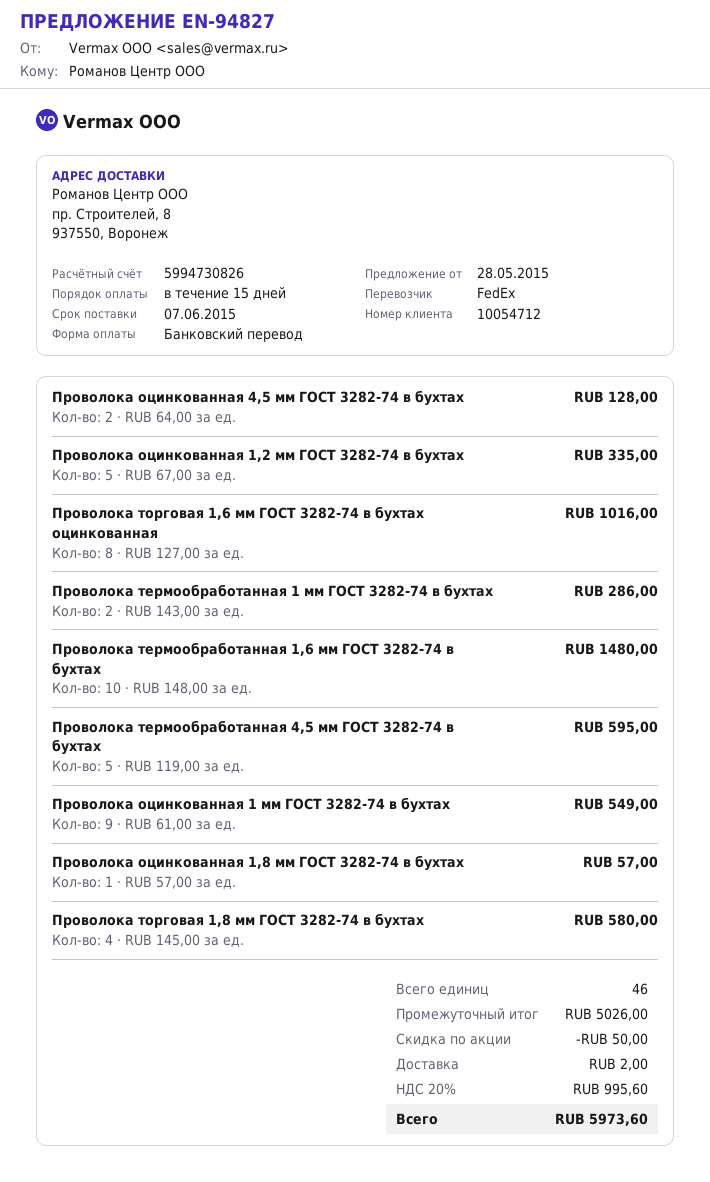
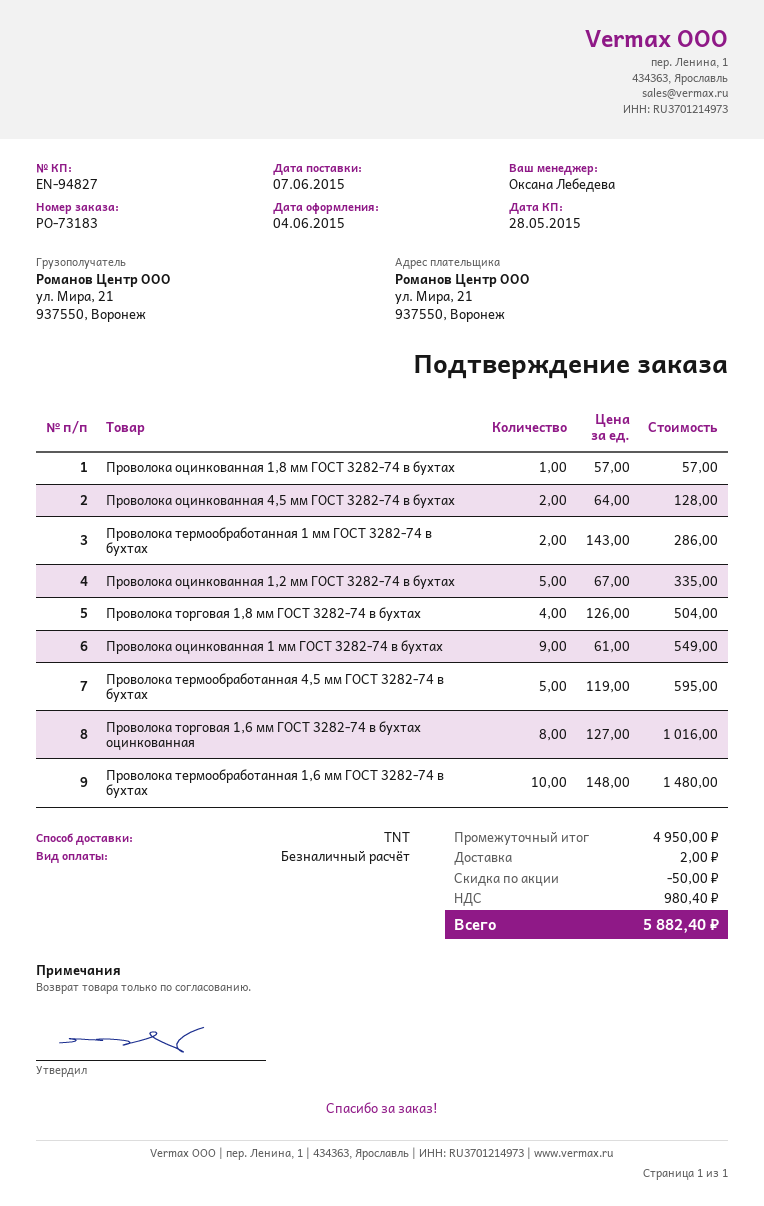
shipping method: FedEx -> TNT
ship to: пр. Строителей, 8, 937550, Воронеж -> ул. Мира, 21, 937550, Воронеж
Проволока торговая 1,8 мм ГОСТ 3282-74 в бухтах: 4 x 145.00 = 580.00 -> 4 x 126.00 = 504.00
subtotal: 5026.00 -> 4950.00
tax: 995.60 -> 980.40
total: 5973.60 -> 5882.40

